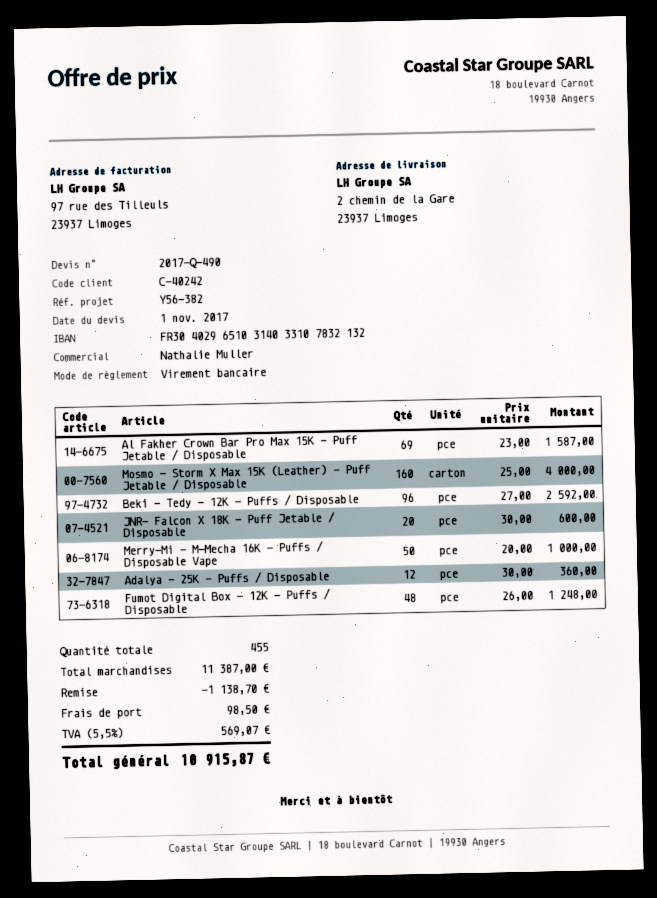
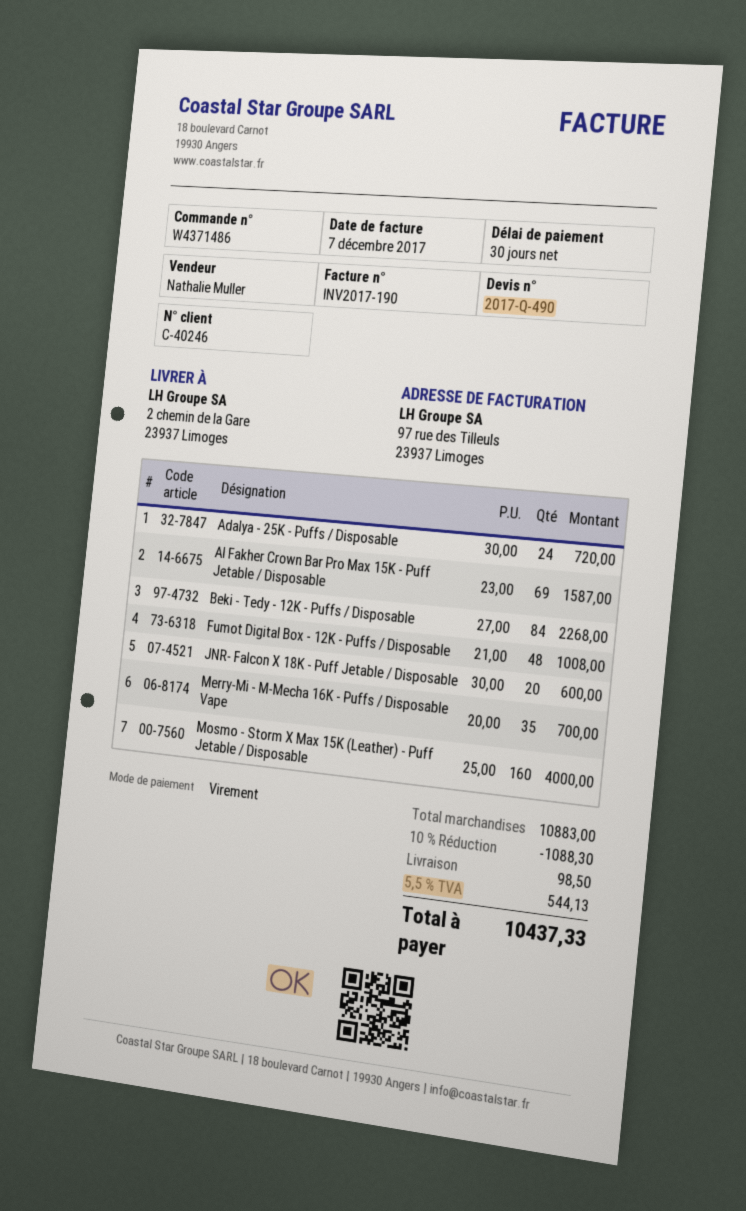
customer number: C-40242 -> C-40246
Beki - Tedy - 12K - Puffs / Disposable: 96 x 27.00 = 2592.00 -> 84 x 27.00 = 2268.00
Merry-Mi - M-Mecha 16K - Puffs / Disposable Vape: 50 x 20.00 = 1000.00 -> 35 x 20.00 = 700.00
Adalya - 25K - Puffs / Disposable: 12 x 30.00 = 360.00 -> 24 x 30.00 = 720.00
Fumot Digital Box - 12K - Puffs / Disposable: 48 x 26.00 = 1248.00 -> 48 x 21.00 = 1008.00
subtotal: 11387.00 -> 10883.00
discount: 1138.70 -> 1088.30
tax: 5.5% = 569.07 -> 5.5% = 544.13
total: 10915.87 -> 10437.33

